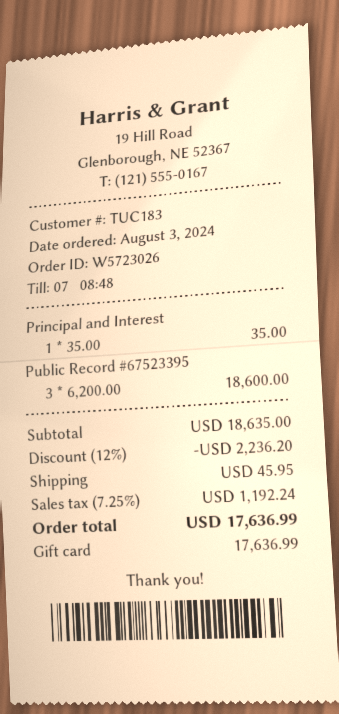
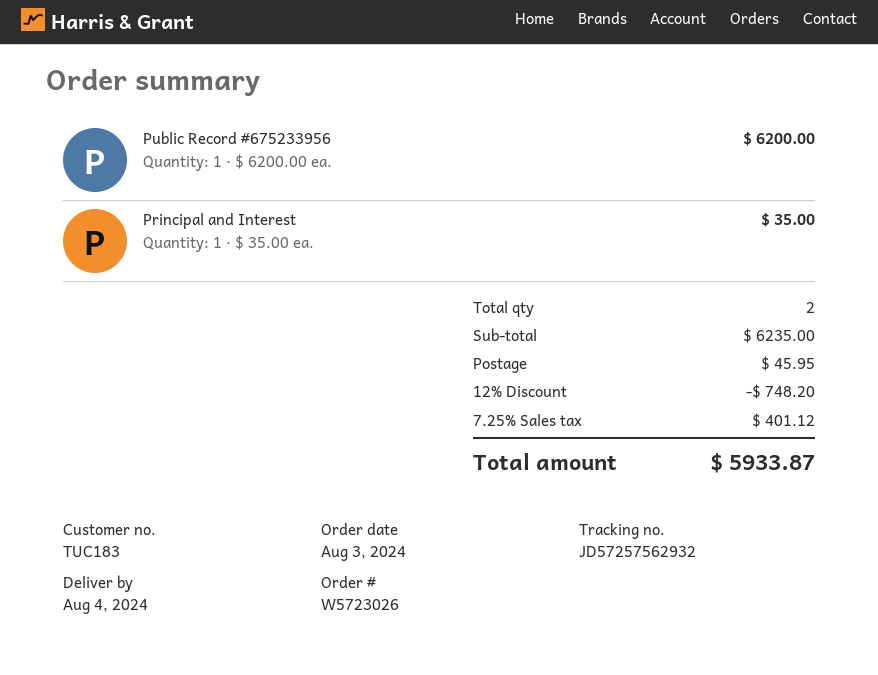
Public Record #67523395: 3 x 6200.00 = 18600.00 -> 1 x 6200.00 = 6200.00
subtotal: 18635.00 -> 6235.00
discount: 12% = 2236.20 -> 12% = 748.20
tax: 7.25% = 1192.24 -> 7.25% = 401.12
total: 17636.99 -> 5933.87

